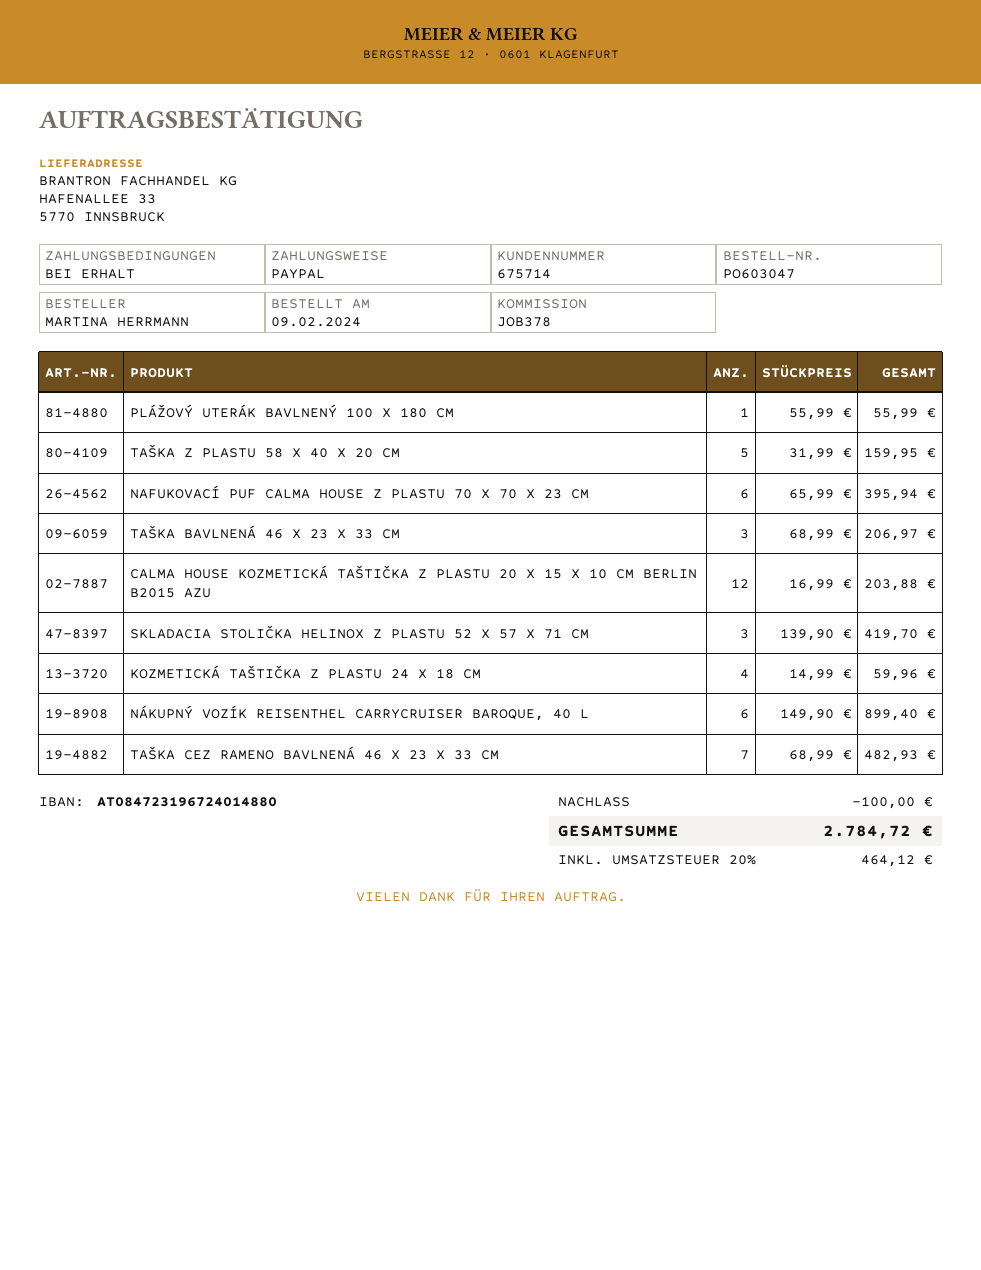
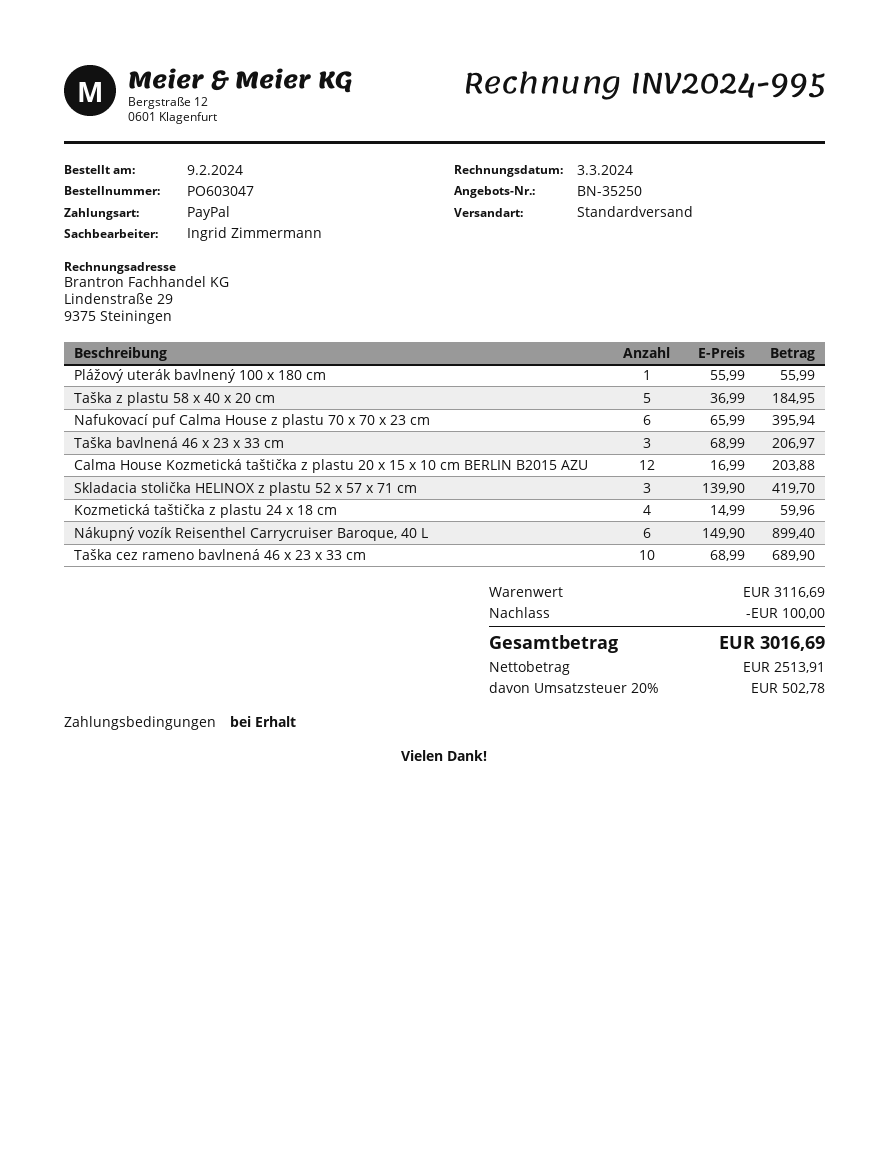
TAŠKA Z PLASTU 58 X 40 X 20 CM: 5 x 31.99 = 159.95 -> 5 x 36.99 = 184.95
TAŠKA CEZ RAMENO BAVLNENÁ 46 X 23 X 33 CM: 7 x 68.99 = 482.93 -> 10 x 68.99 = 689.90
tax: 20% = 464.12 -> 20% = 502.78
total: 2784.72 -> 3016.69

